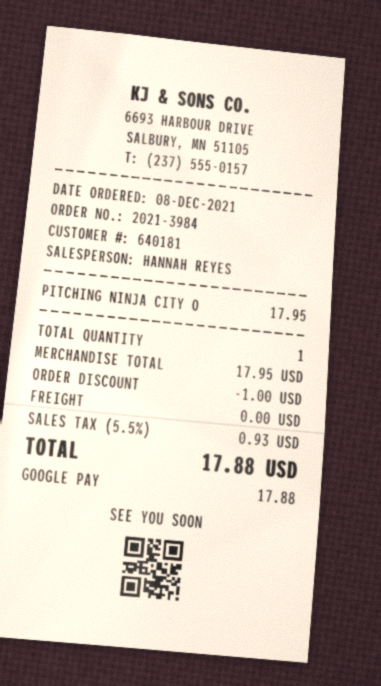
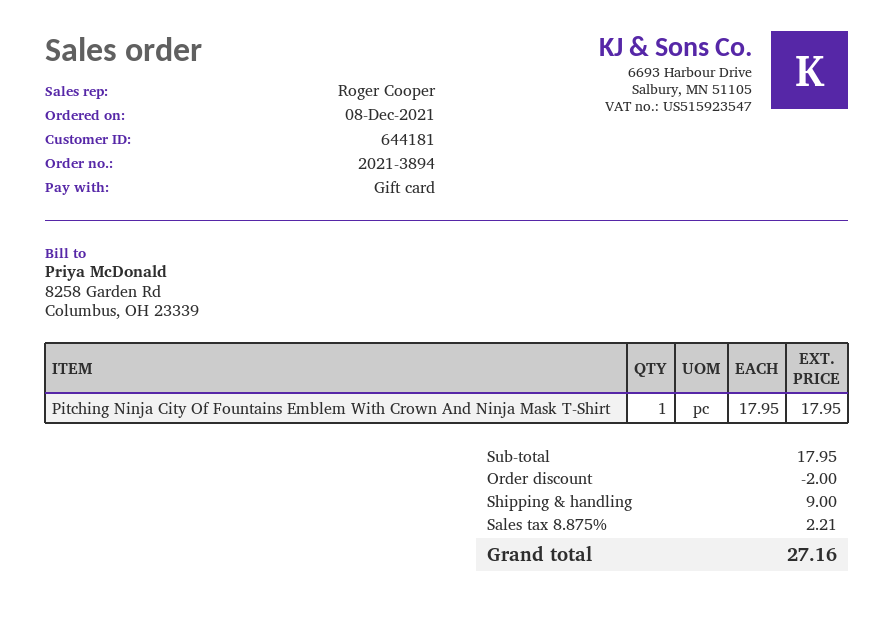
order number: 2021-3984 -> 2021-3894
customer number: 640181 -> 644181
sales rep: HANNAH REYES -> Roger Cooper
payment method: Google Pay -> gift card
discount: 1.00 -> 2.00
shipping: 0.00 -> 9.00
tax: 5.5% = 0.93 -> 8.875% = 2.21
total: 17.88 -> 27.16

